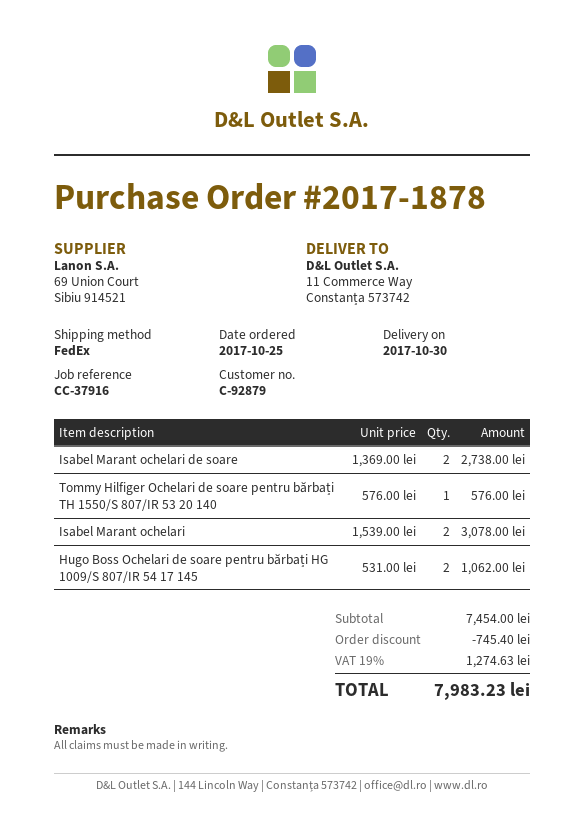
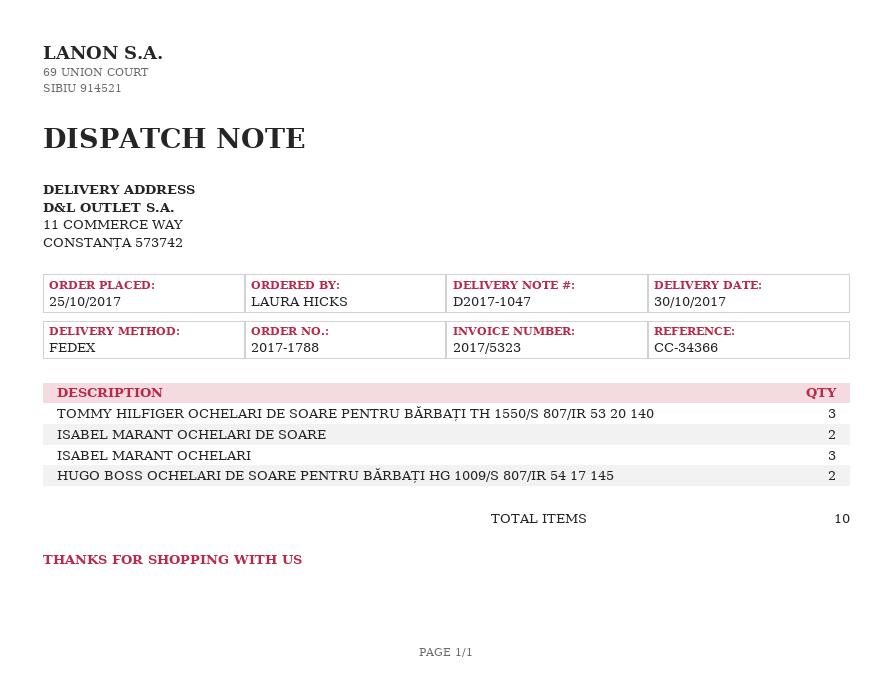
order number: 2017-1878 -> 2017-1788
reference: CC-37916 -> CC-34366
Tommy Hilfiger Ochelari de soare pentru bărbați TH 1550/S 807/IR 53 20 140: 1 -> 3
Isabel Marant ochelari: 2 -> 3

